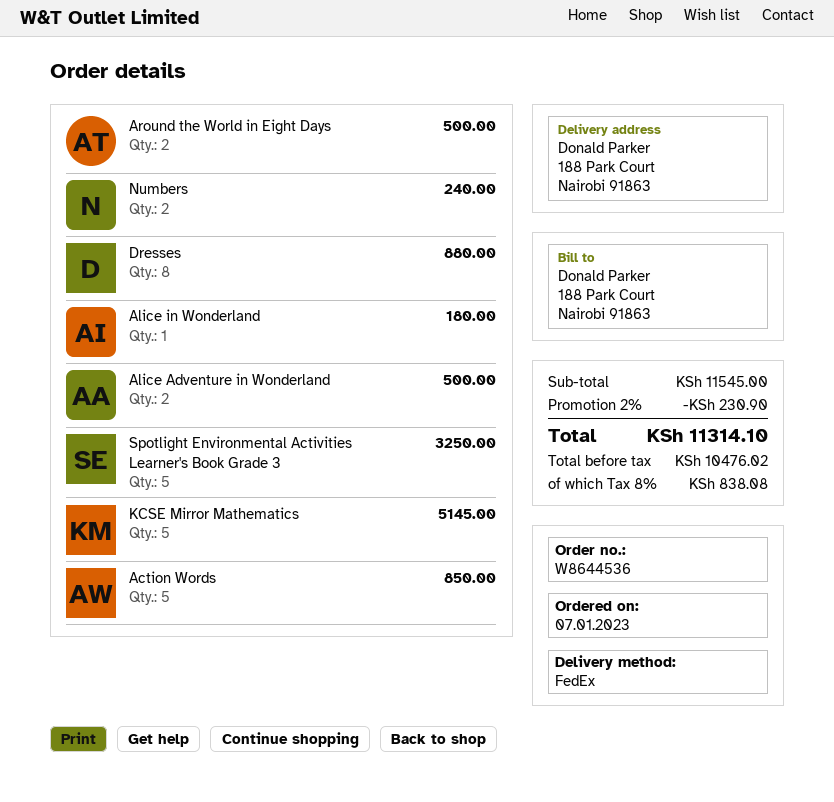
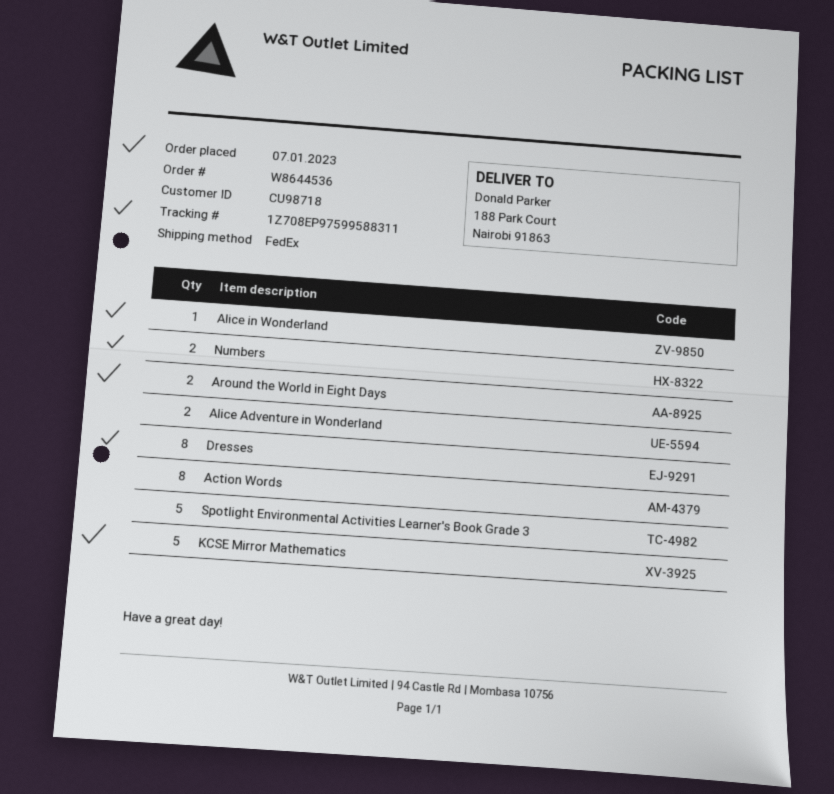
Action Words: 5 -> 8

